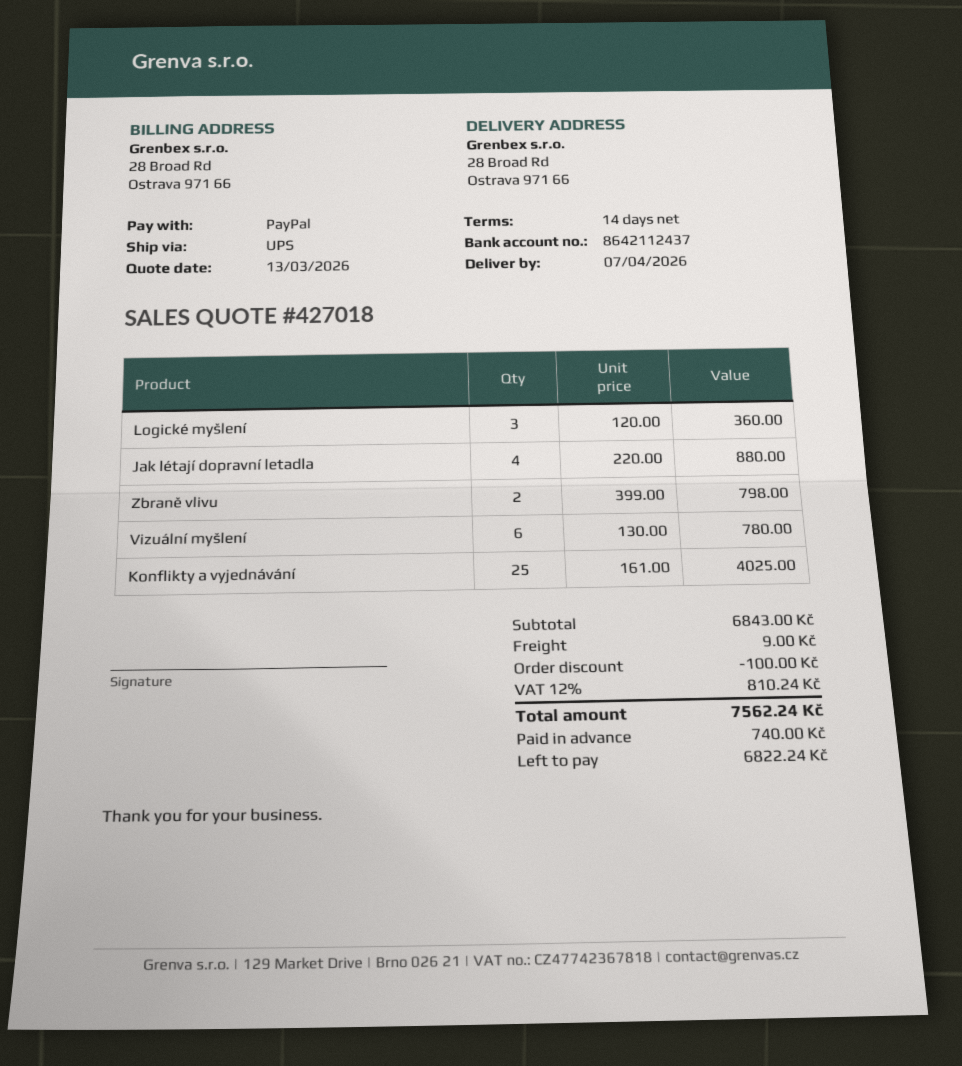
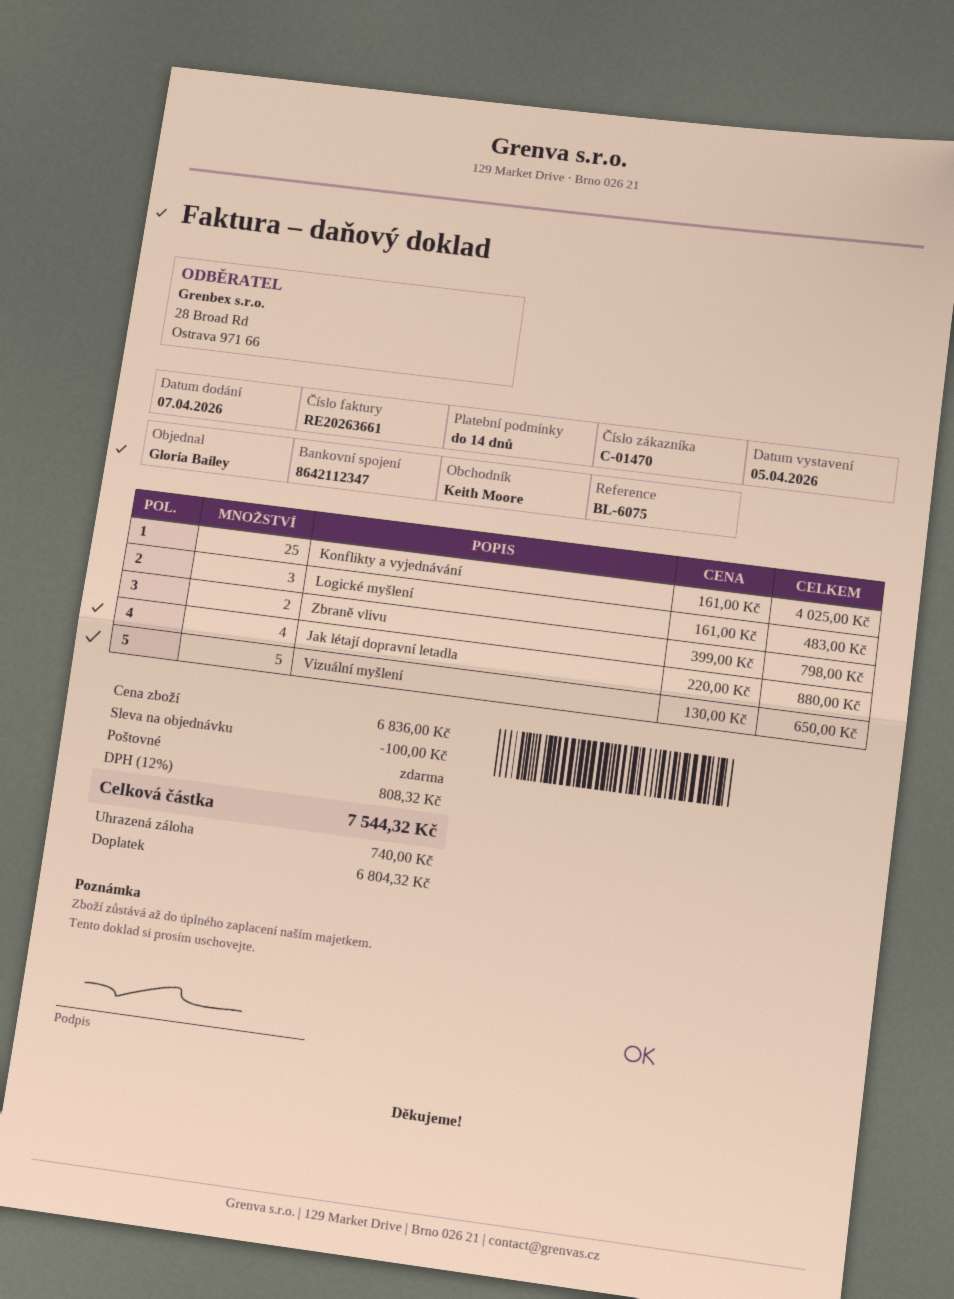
bank account: 8642112437 -> 8642112347
Logické myšlení: 3 x 120.00 = 360.00 -> 3 x 161.00 = 483.00
Vizuální myšlení: 6 x 130.00 = 780.00 -> 5 x 130.00 = 650.00
subtotal: 6843.00 -> 6836.00
shipping: 9.00 -> 0.00
tax: 12% = 810.24 -> 12% = 808.32
total: 7562.24 -> 7544.32
balance: 6822.24 -> 6804.32

